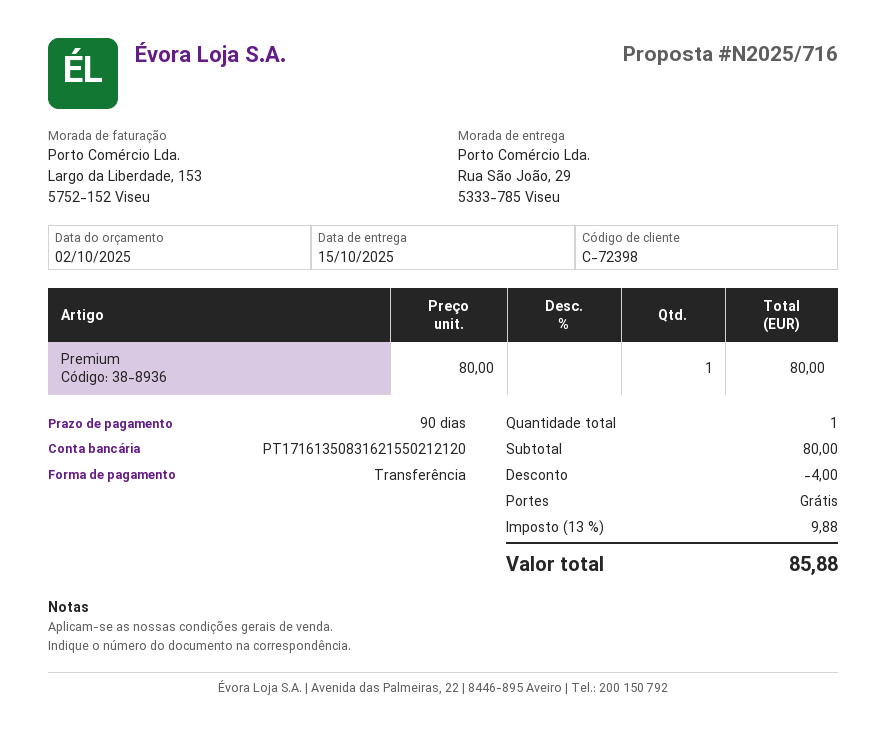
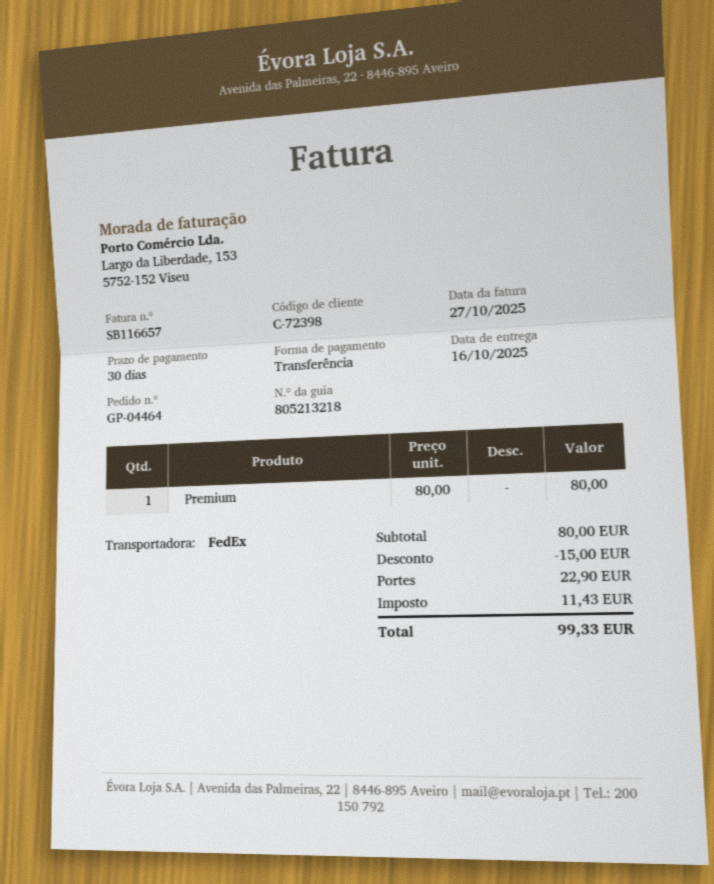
delivery date: 2025-10-15 -> 2025-10-16
payment terms: 90 days -> 30 days
discount: 4.00 -> 15.00
shipping: 0.00 -> 22.90
tax: 9.88 -> 11.43
total: 85.88 -> 99.33

